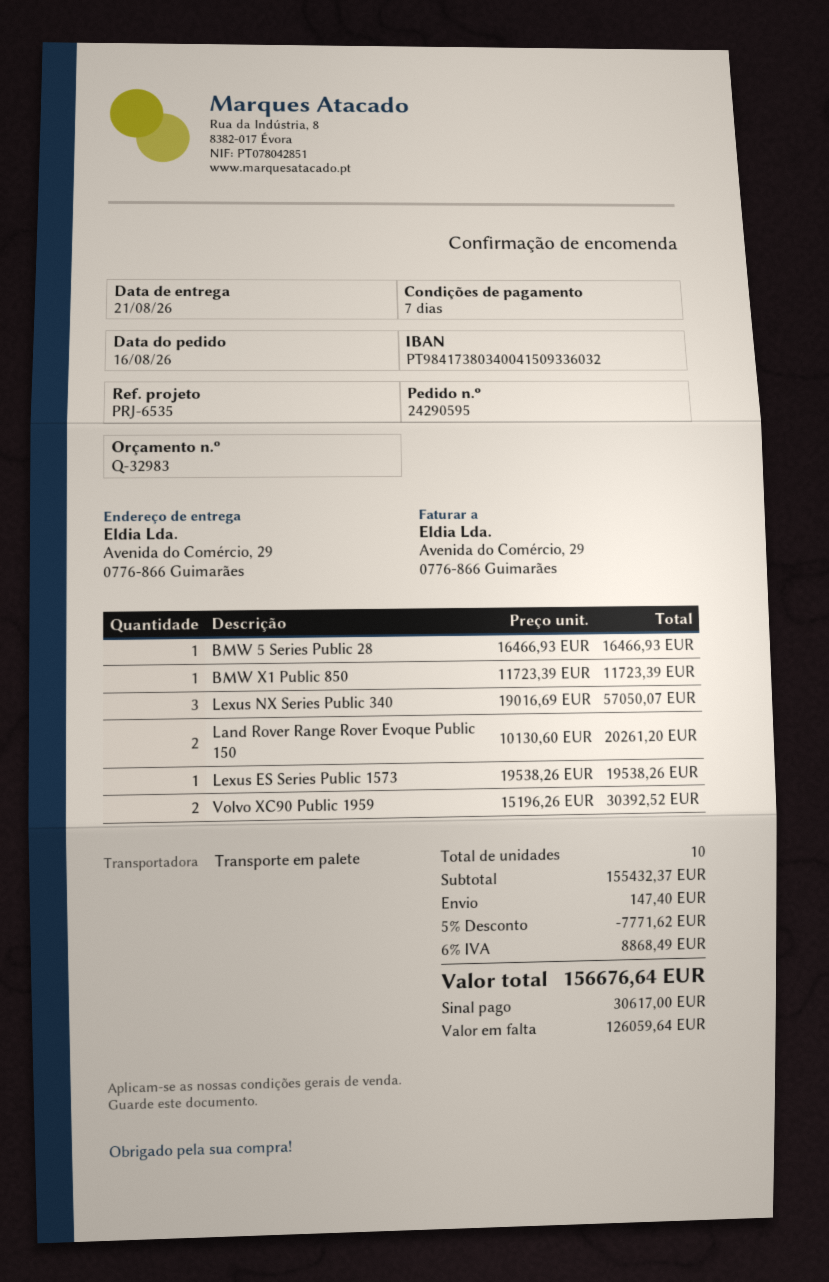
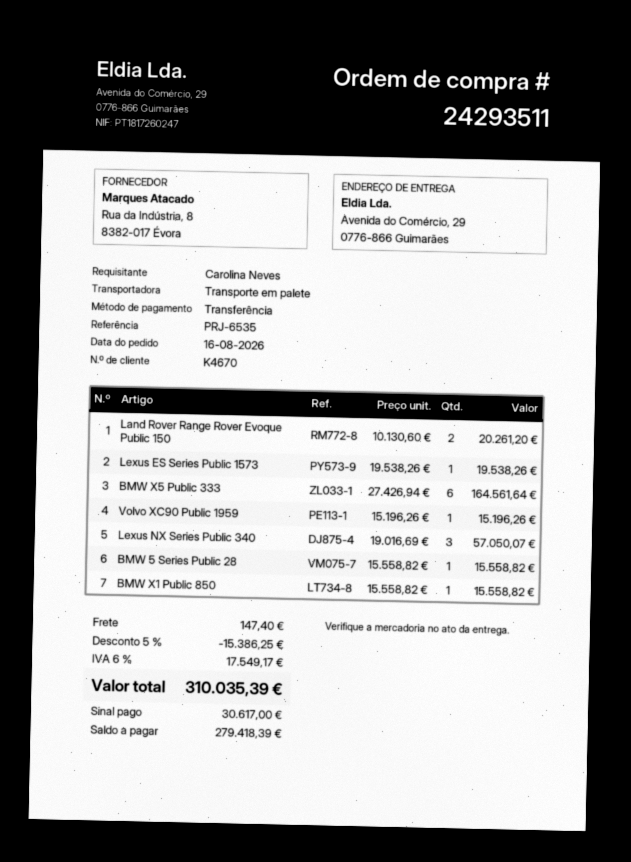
order number: 24290595 -> 24293511
BMW 5 Series Public 28: 1 x 16466.93 = 16466.93 -> 1 x 15558.82 = 15558.82
BMW X1 Public 850: 1 x 11723.39 = 11723.39 -> 1 x 15558.82 = 15558.82
Volvo XC90 Public 1959: 2 x 15196.26 = 30392.52 -> 1 x 15196.26 = 15196.26
BMW X5 Public 333: none -> 6 x 27426.94 = 164561.64
discount: 5% = 7771.62 -> 5% = 15386.25
tax: 6% = 8868.49 -> 6% = 17549.17
total: 156676.64 -> 310035.39
balance: 126059.64 -> 279418.39

